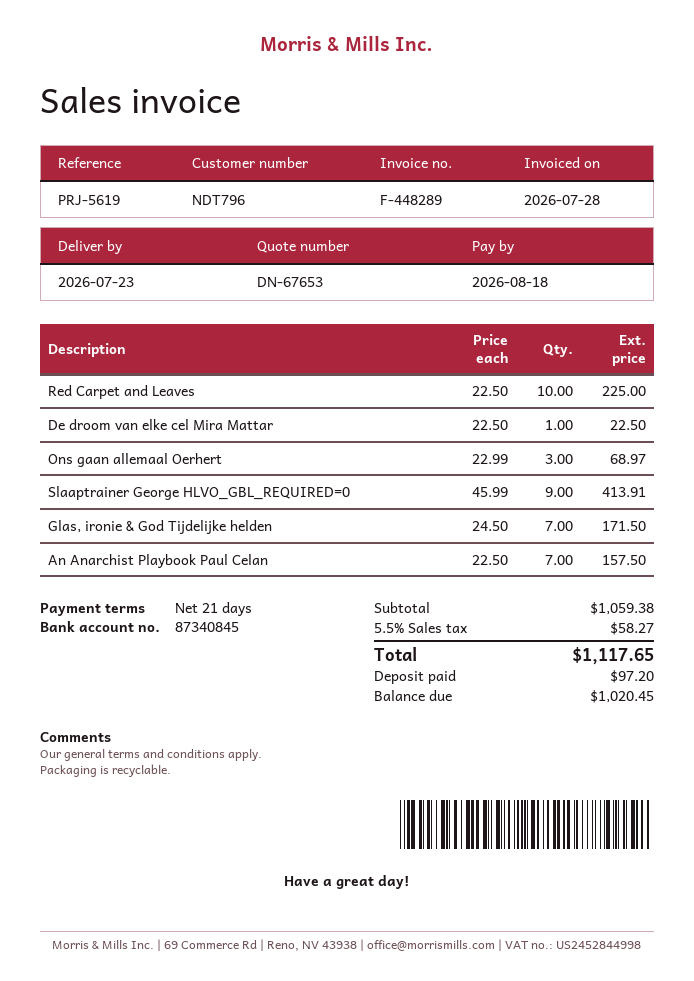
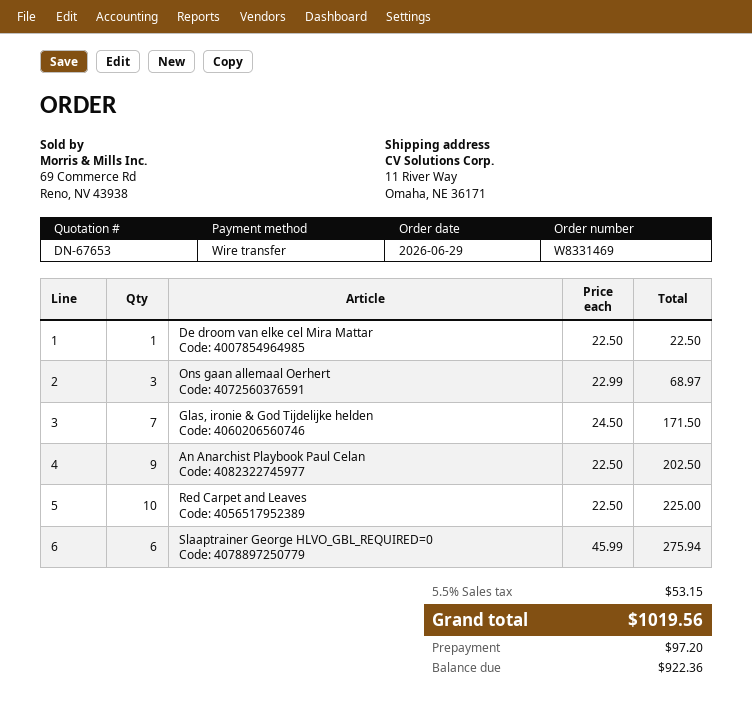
Slaaptrainer George HLVO_GBL_REQUIRED=0: 9 x 45.99 = 413.91 -> 6 x 45.99 = 275.94
An Anarchist Playbook Paul Celan: 7 x 22.50 = 157.50 -> 9 x 22.50 = 202.50
tax: 5.5% = 58.27 -> 5.5% = 53.15
total: 1117.65 -> 1019.56
balance: 1020.45 -> 922.36

